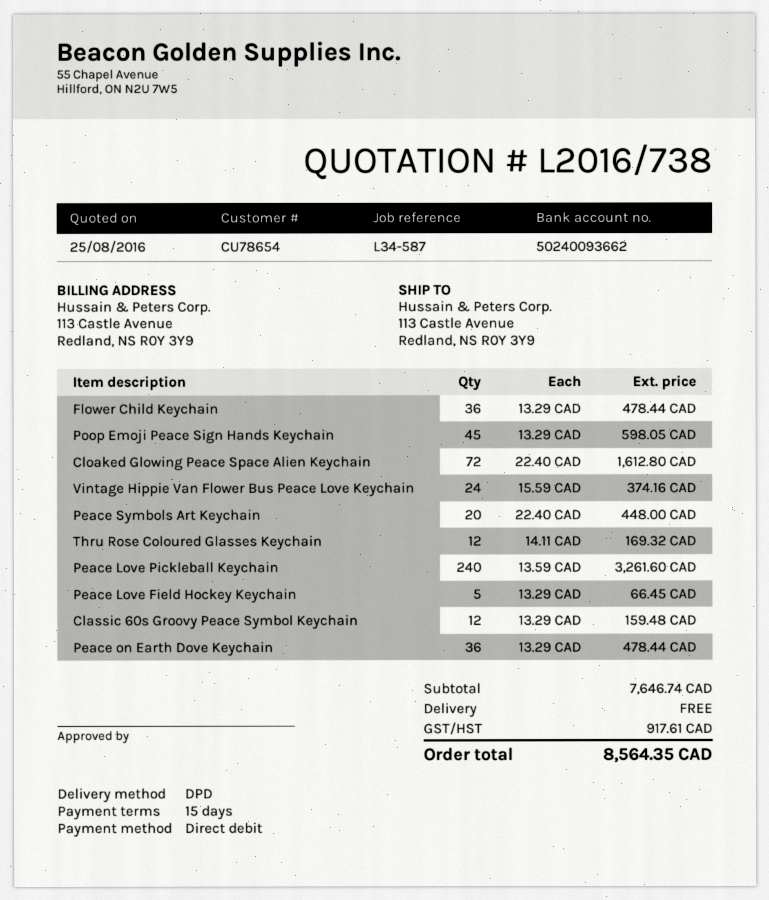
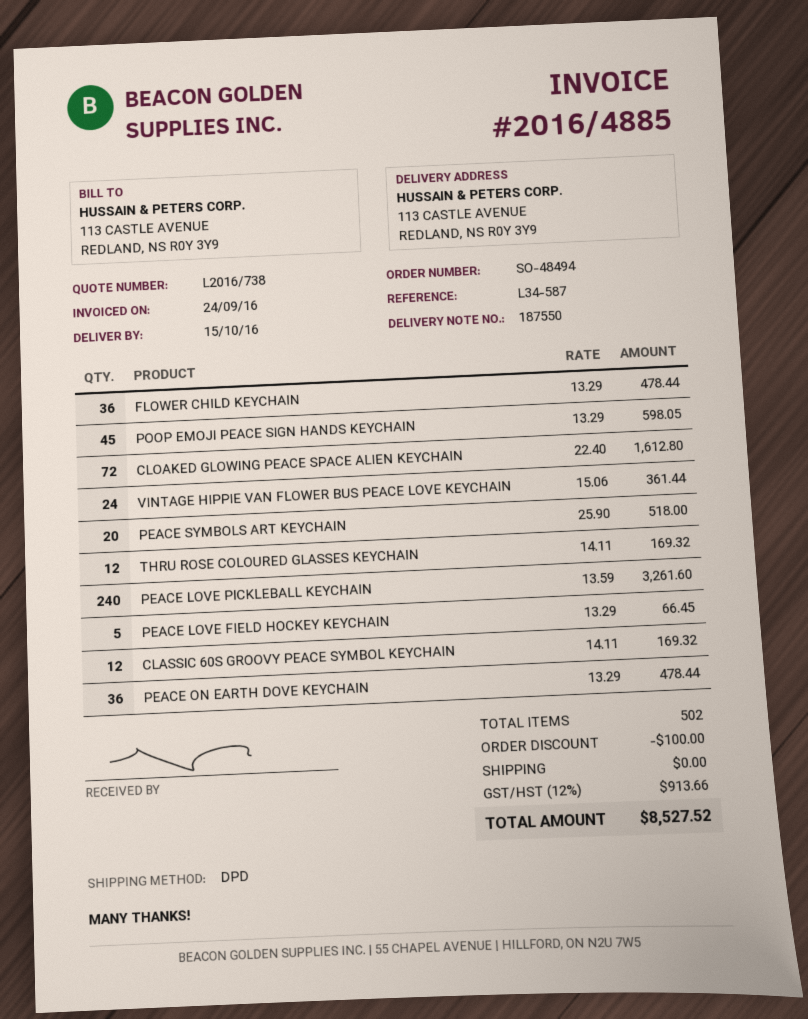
Vintage Hippie Van Flower Bus Peace Love Keychain: 24 x 15.59 = 374.16 -> 24 x 15.06 = 361.44
Peace Symbols Art Keychain: 20 x 22.40 = 448.00 -> 20 x 25.90 = 518.00
Classic 60s Groovy Peace Symbol Keychain: 12 x 13.29 = 159.48 -> 12 x 14.11 = 169.32
discount: none -> 100.00
tax: 917.61 -> 913.66
total: 8564.35 -> 8527.52

